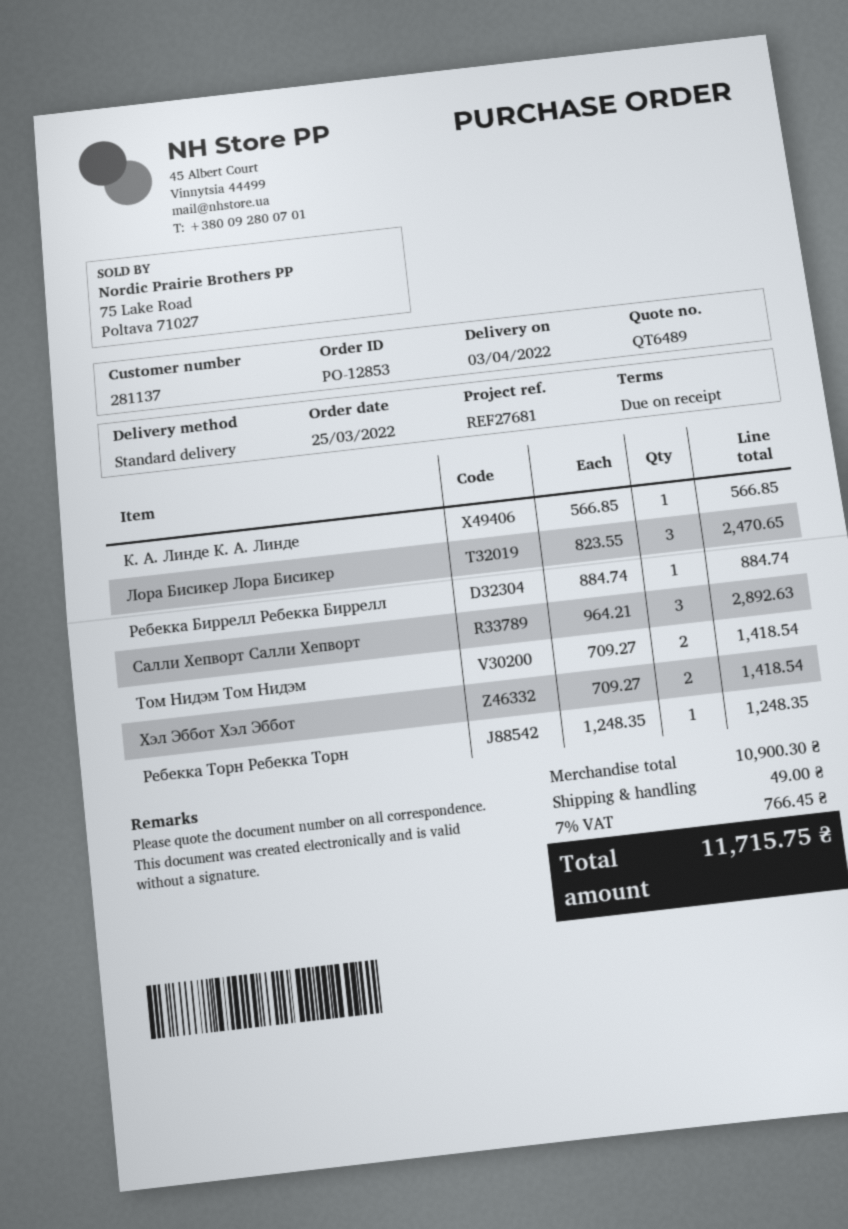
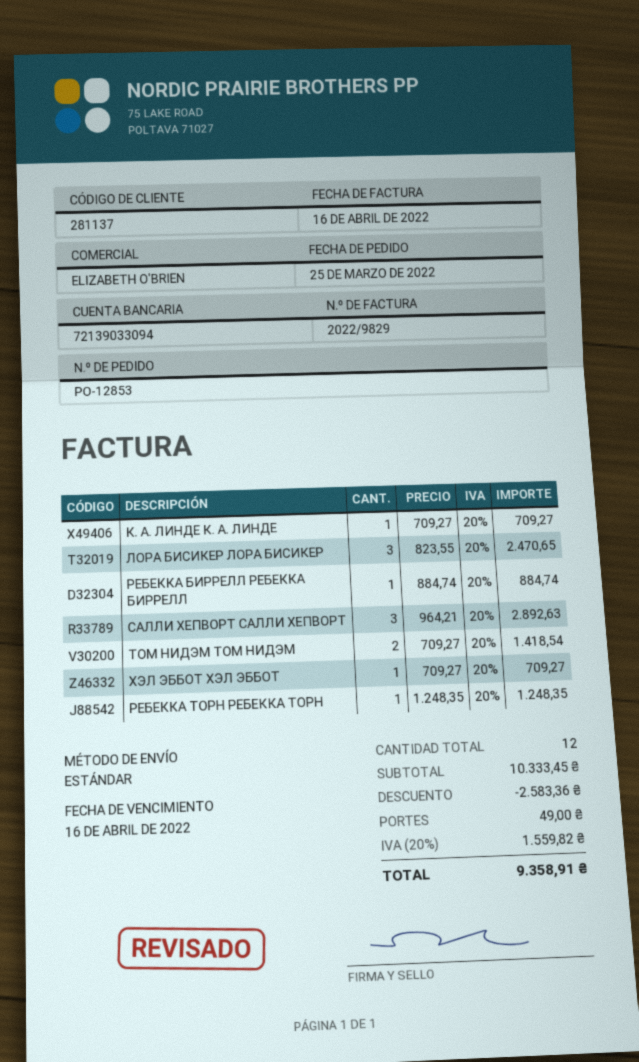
К. А. Линде К. А. Линде: 1 x 566.85 = 566.85 -> 1 x 709.27 = 709.27
Хэл Эббот Хэл Эббот: 2 x 709.27 = 1418.54 -> 1 x 709.27 = 709.27
subtotal: 10900.30 -> 10333.45
discount: none -> 2583.36
tax: 7% = 766.45 -> 20% = 1559.82
total: 11715.75 -> 9358.91

